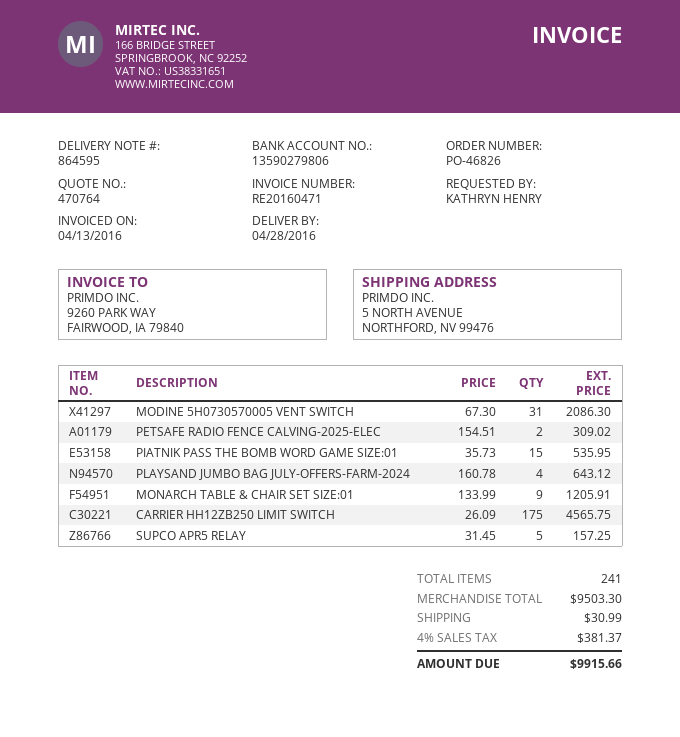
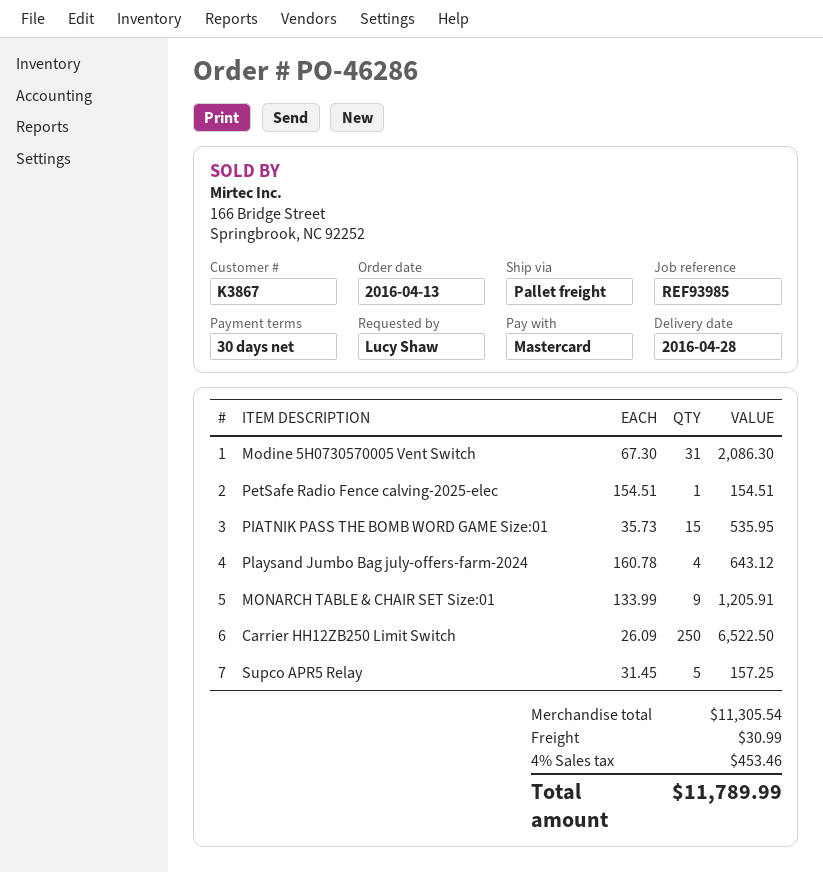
order number: PO-46826 -> PO-46286
ordered by: KATHRYN HENRY -> Lucy Shaw
PETSAFE RADIO FENCE CALVING-2025-ELEC: 2 x 154.51 = 309.02 -> 1 x 154.51 = 154.51
CARRIER HH12ZB250 LIMIT SWITCH: 175 x 26.09 = 4565.75 -> 250 x 26.09 = 6522.50
subtotal: 9503.30 -> 11305.54
tax: 4% = 381.37 -> 4% = 453.46
total: 9915.66 -> 11789.99

